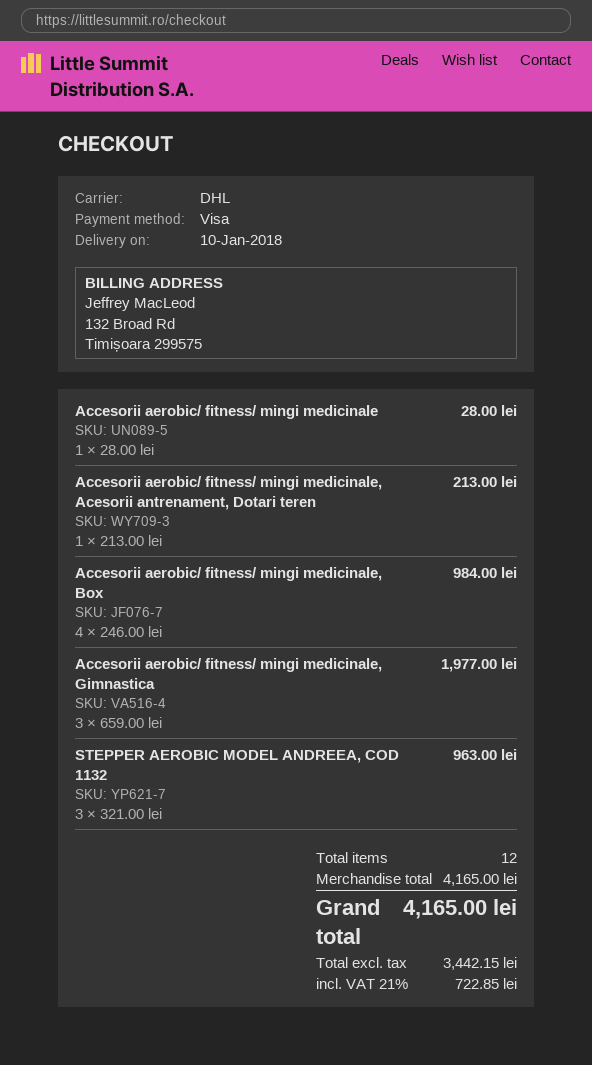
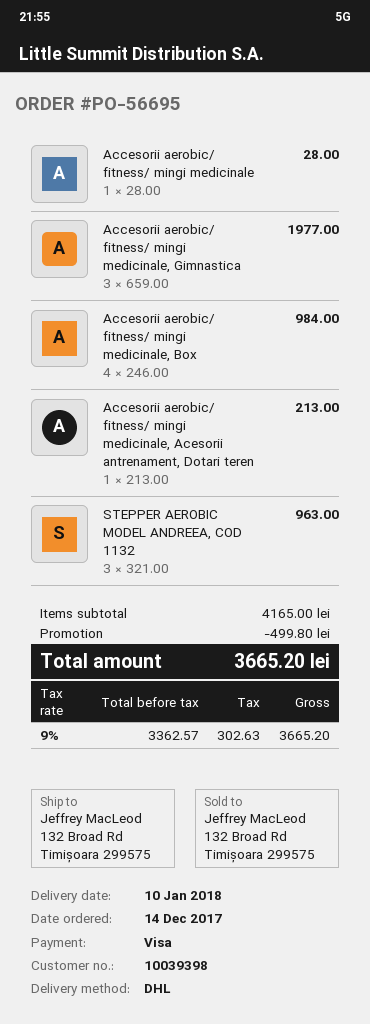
discount: none -> 499.80
net: 3442.15 -> 3362.57
tax: 21% = 722.85 -> 9% = 302.63
total: 4165.00 -> 3665.20

